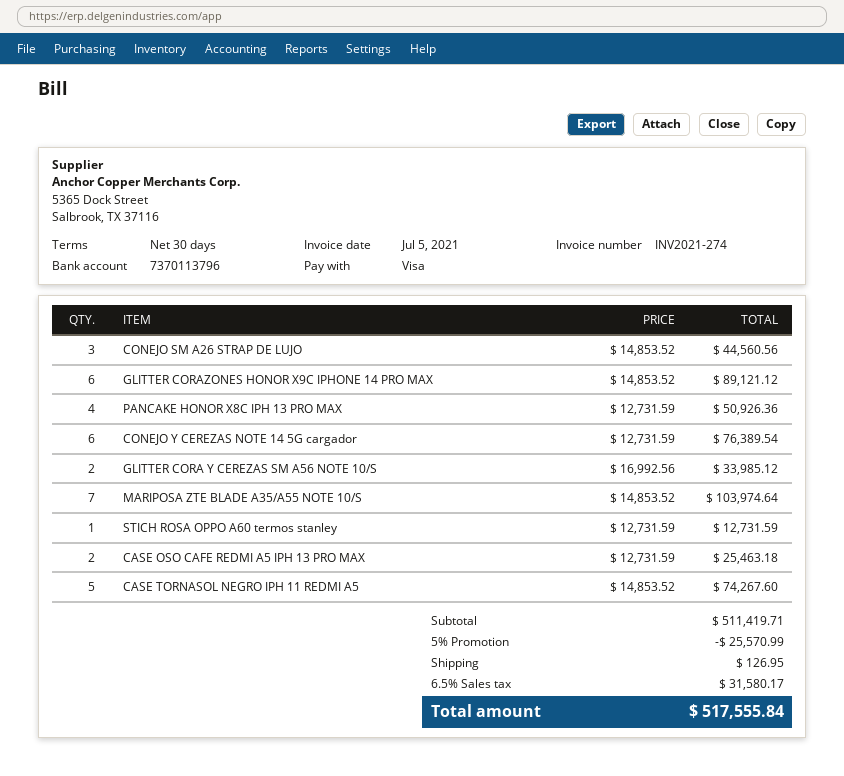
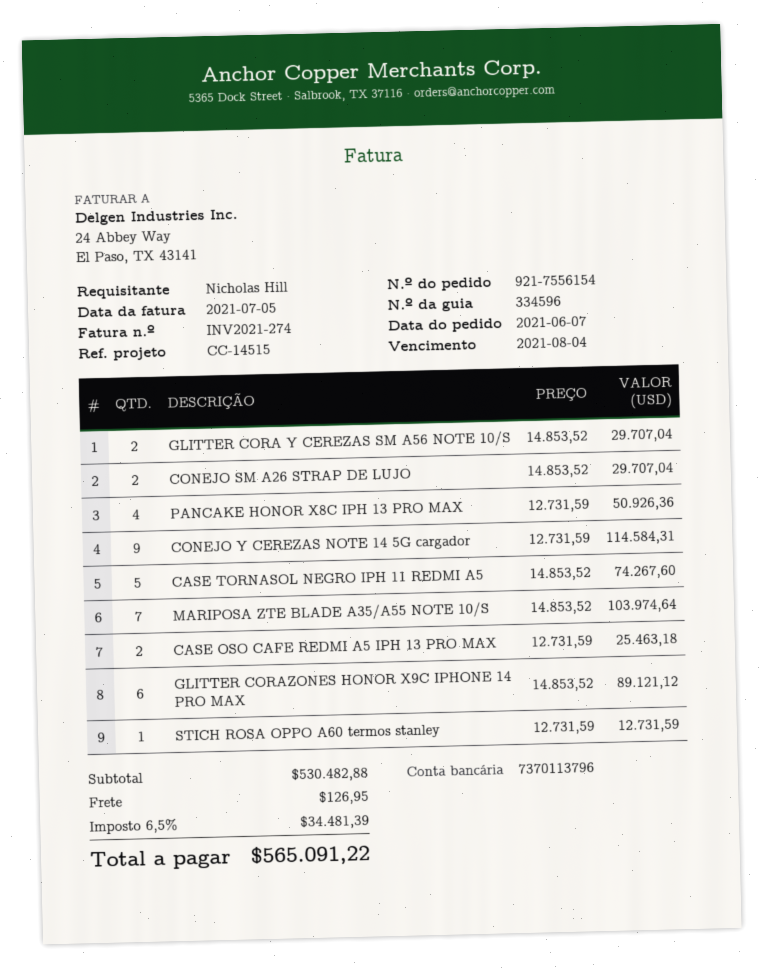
CONEJO SM A26 STRAP DE LUJO: 3 x 14853.52 = 44560.56 -> 2 x 14853.52 = 29707.04
CONEJO Y CEREZAS NOTE 14 5G cargador: 6 x 12731.59 = 76389.54 -> 9 x 12731.59 = 114584.31
GLITTER CORA Y CEREZAS SM A56 NOTE 10/S: 2 x 16992.56 = 33985.12 -> 2 x 14853.52 = 29707.04
subtotal: 511419.71 -> 530482.88
discount: 5% = 25570.99 -> none
tax: 6.5% = 31580.17 -> 6.5% = 34481.39
total: 517555.84 -> 565091.22

